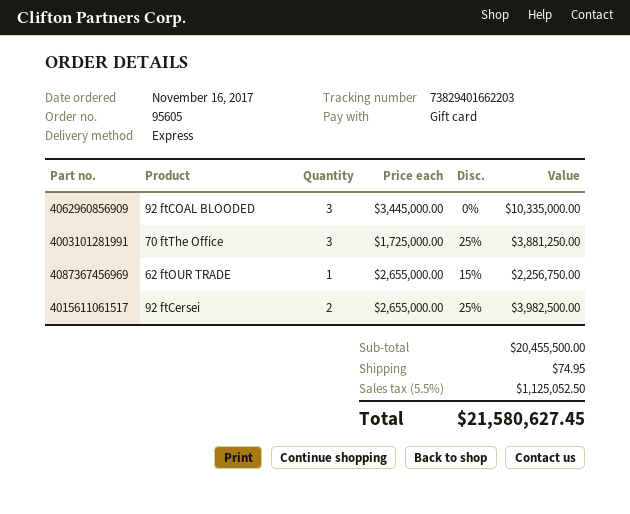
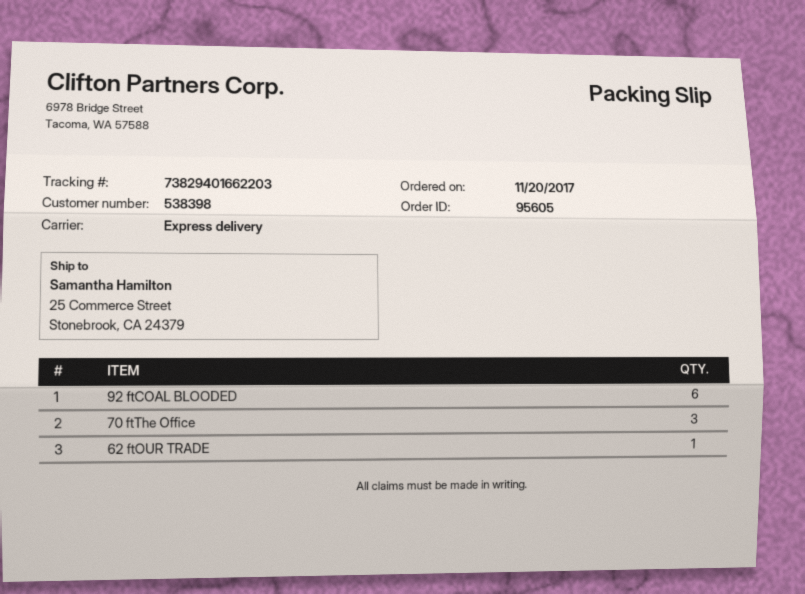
order date: 2017-11-16 -> 2017-11-20
92 ftCOAL BLOODED: 3 -> 6
92 ftCersei: 2 -> none

